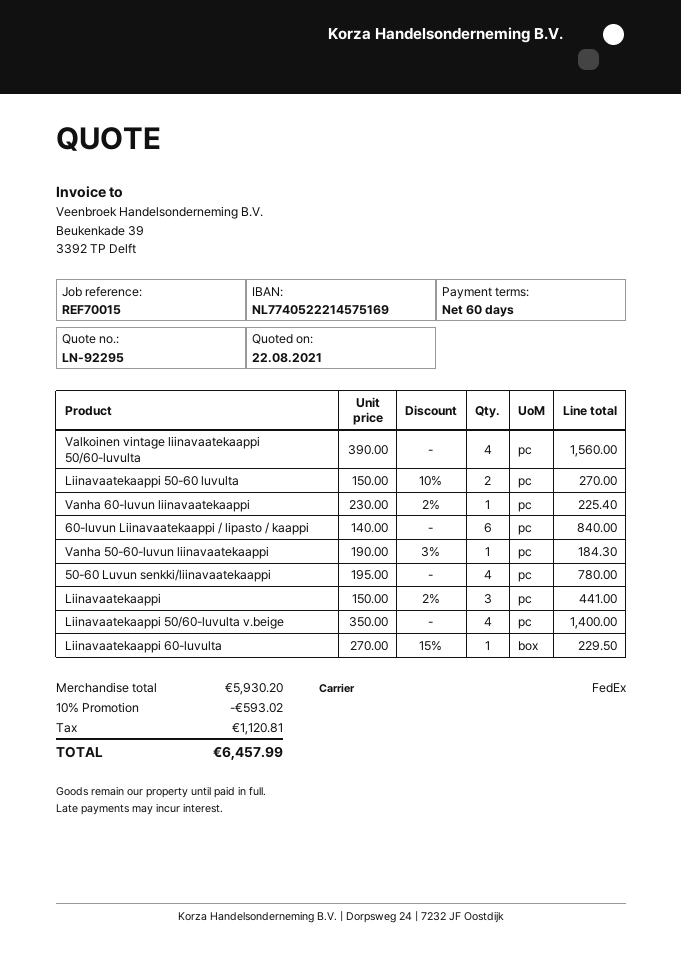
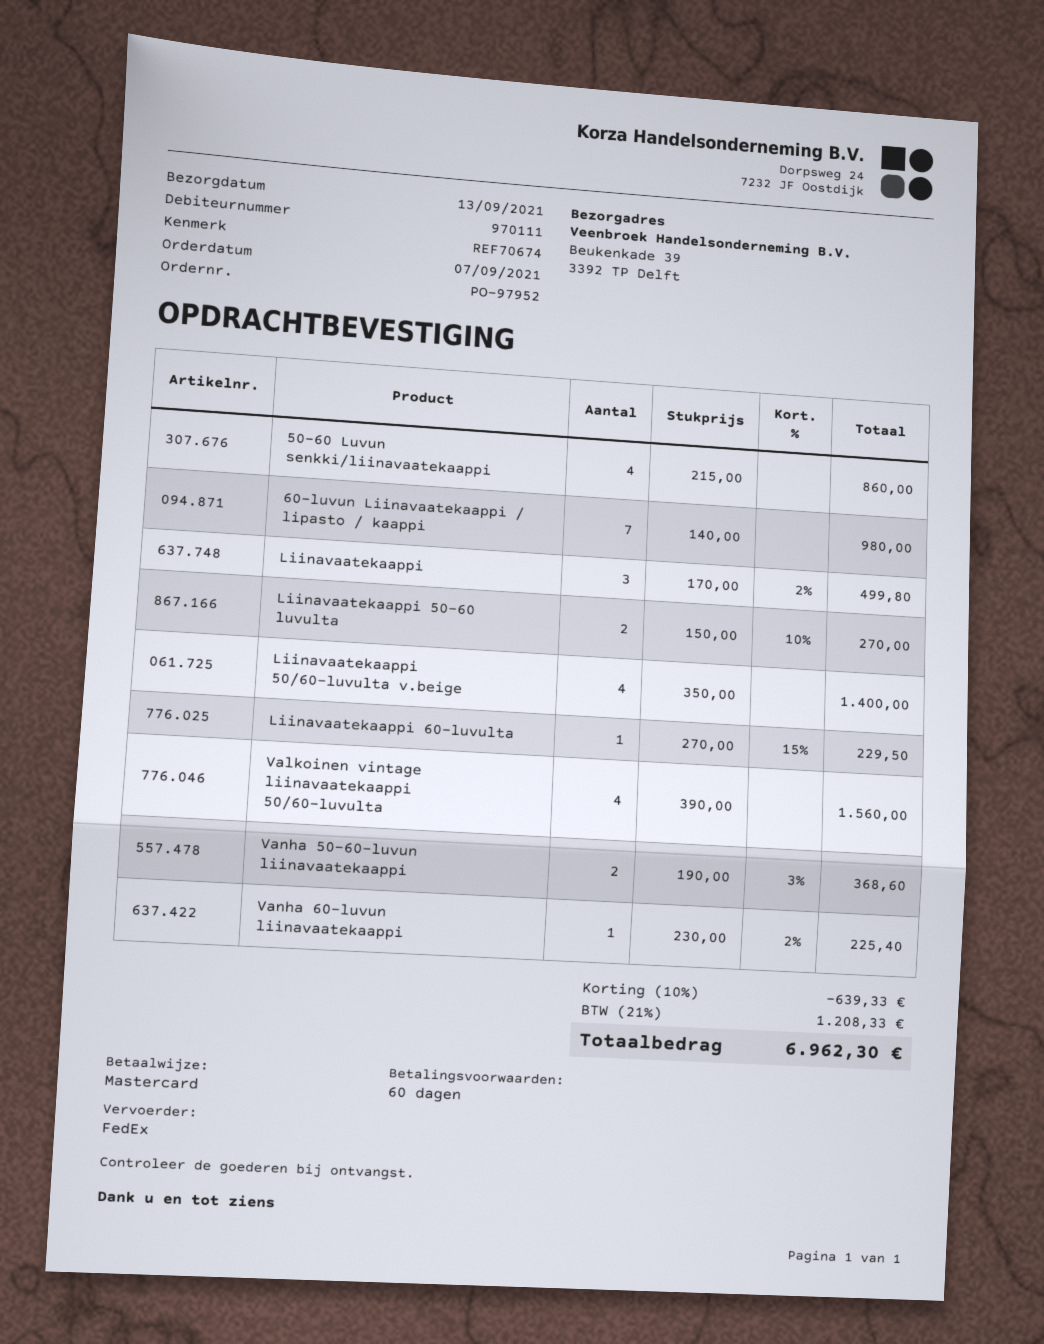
reference: REF70015 -> REF70674
60-luvun Liinavaatekaappi / lipasto / kaappi: 6 x 140.00 = 840.00 -> 7 x 140.00 = 980.00
Vanha 50-60-luvun liinavaatekaappi: 1 x 190.00 - 3% = 184.30 -> 2 x 190.00 - 3% = 368.60
50-60 Luvun senkki/liinavaatekaappi: 4 x 195.00 = 780.00 -> 4 x 215.00 = 860.00
Liinavaatekaappi: 3 x 150.00 - 2% = 441.00 -> 3 x 170.00 - 2% = 499.80
discount: 10% = 593.02 -> 10% = 639.33
tax: 1120.81 -> 1208.33
total: 6457.99 -> 6962.30

